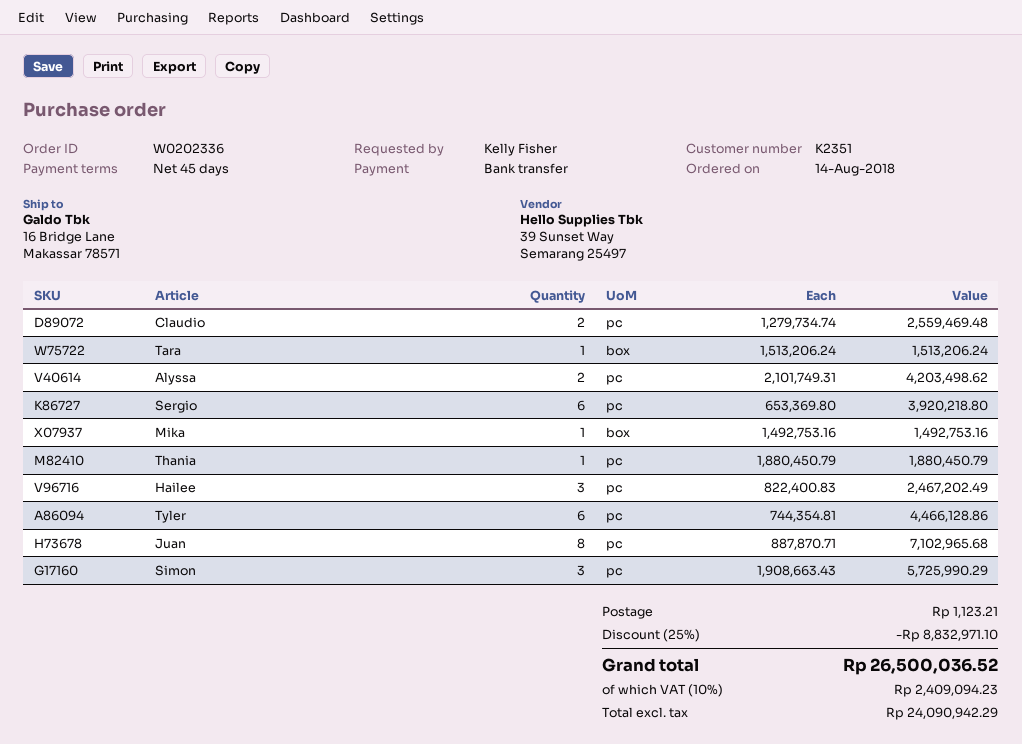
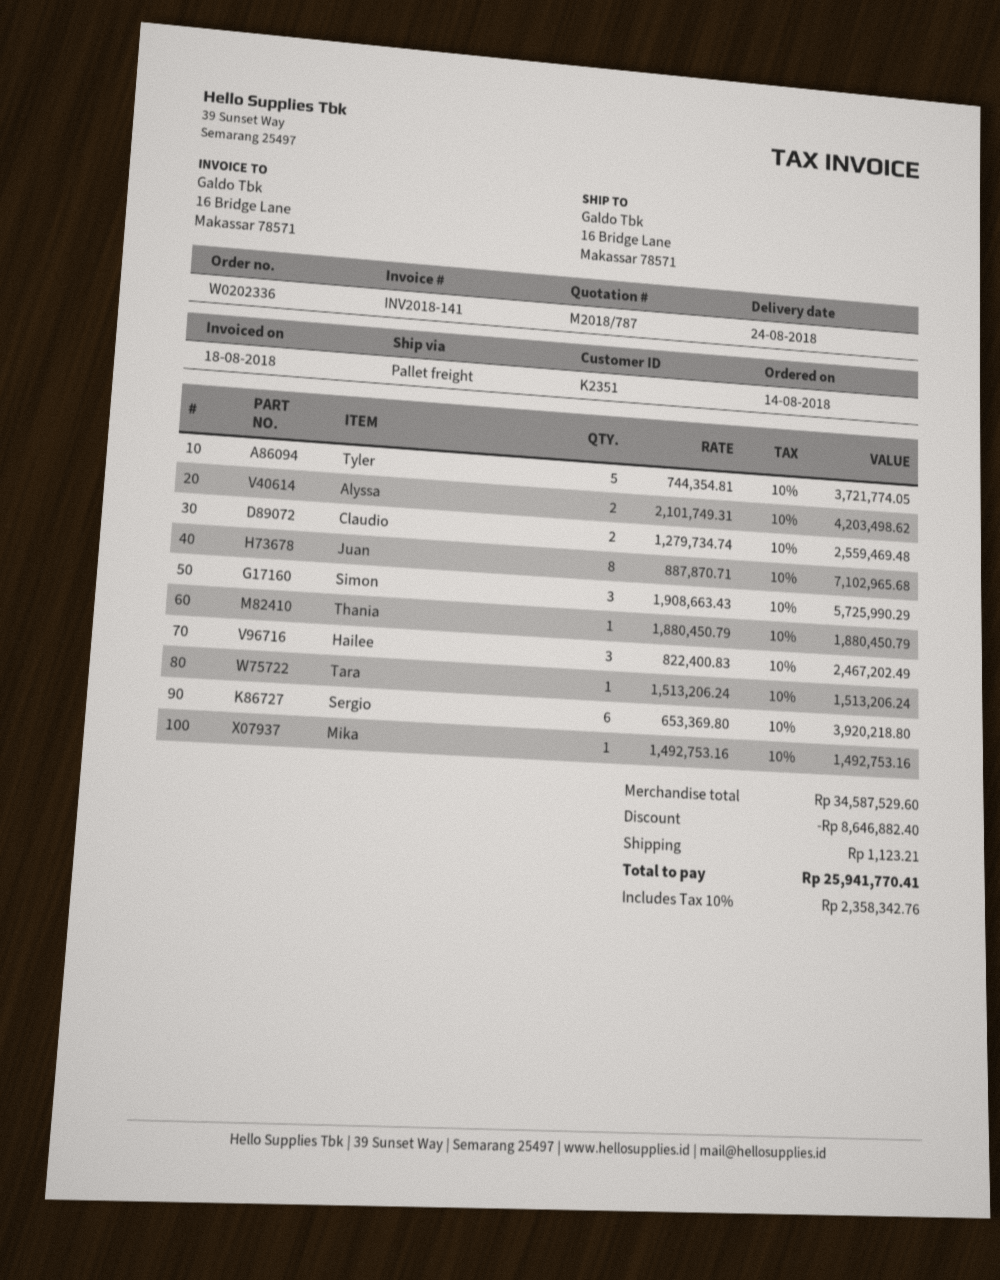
Tyler: 6 x 744354.81 = 4466128.86 -> 5 x 744354.81 = 3721774.05
discount: 8832971.10 -> 8646882.40
tax: 10% = 2409094.23 -> 10% = 2358342.76
total: 26500036.52 -> 25941770.41

